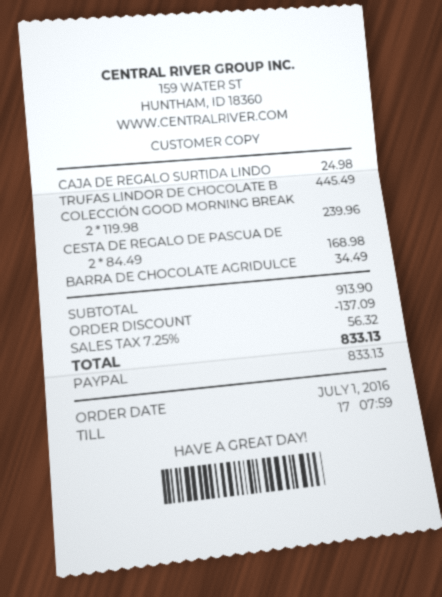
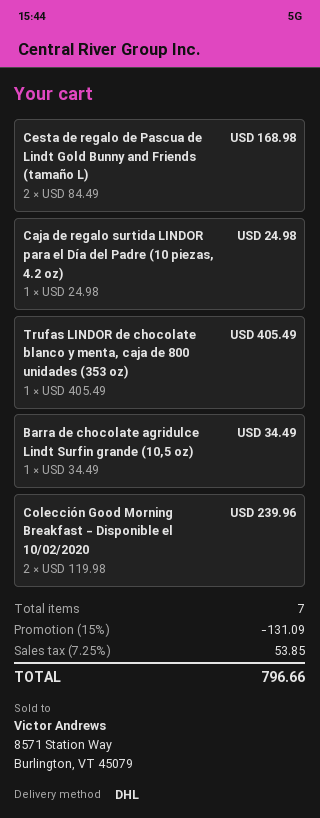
TRUFAS LINDOR DE CHOCOLATE B: 1 x 445.49 = 445.49 -> 1 x 405.49 = 405.49
discount: 137.09 -> 131.09
tax: 7.25% = 56.32 -> 7.25% = 53.85
total: 833.13 -> 796.66

